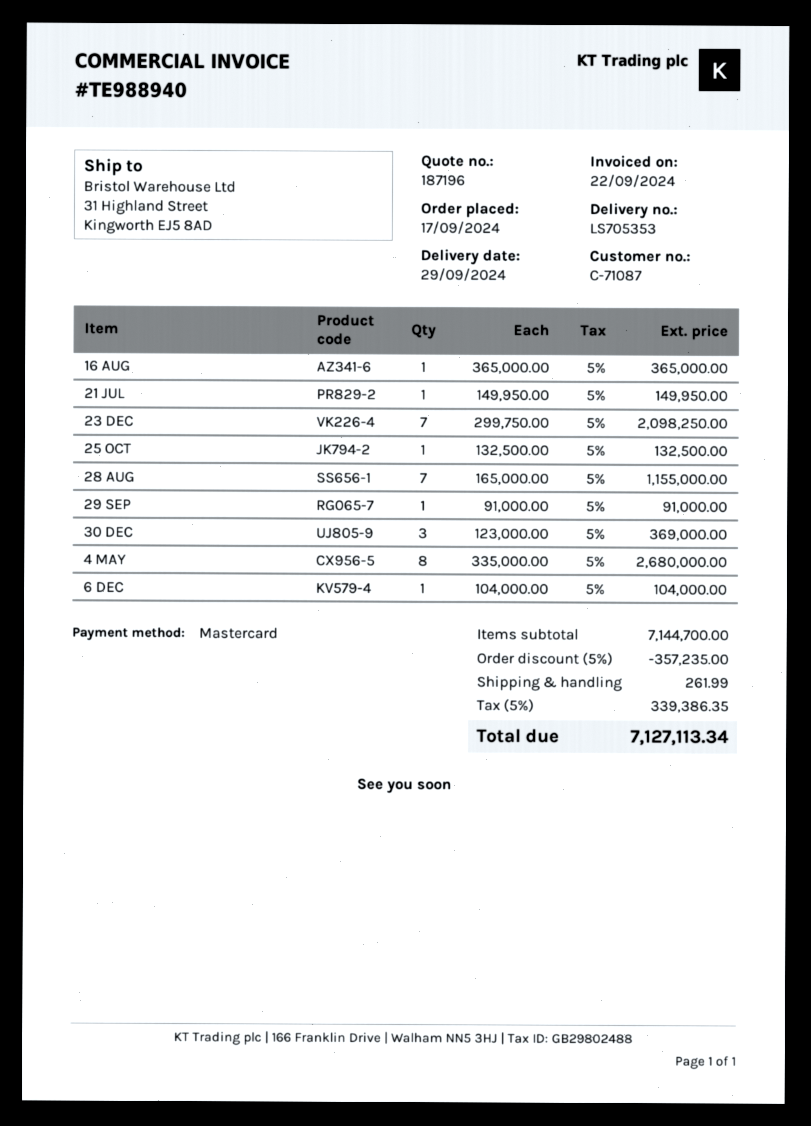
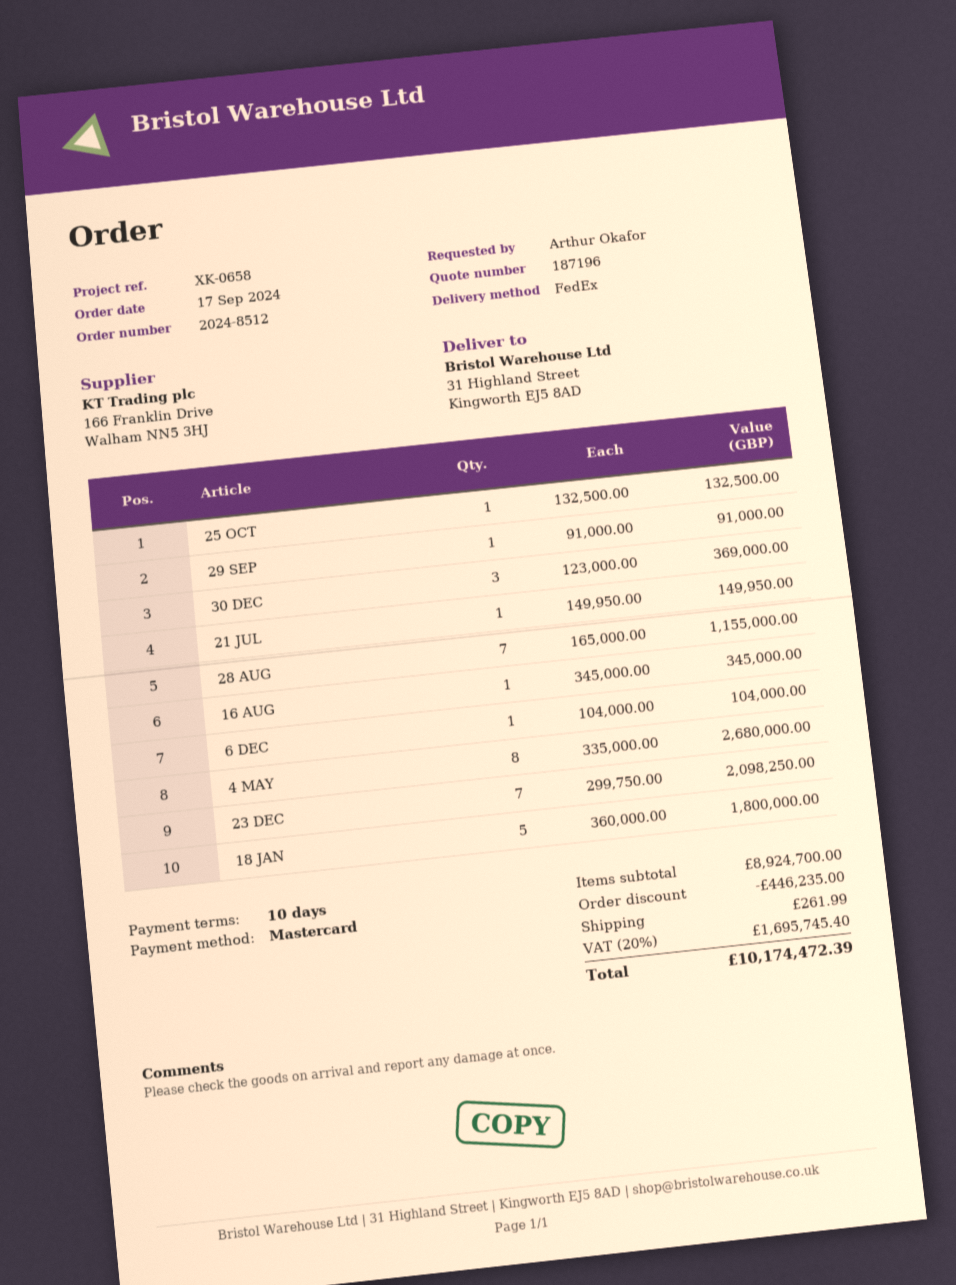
16 AUG: 1 x 365000.00 = 365000.00 -> 1 x 345000.00 = 345000.00
18 JAN: none -> 5 x 360000.00 = 1800000.00
subtotal: 7144700.00 -> 8924700.00
discount: 357235.00 -> 446235.00
tax: 5% = 339386.35 -> 20% = 1695745.40
total: 7127113.34 -> 10174472.39

